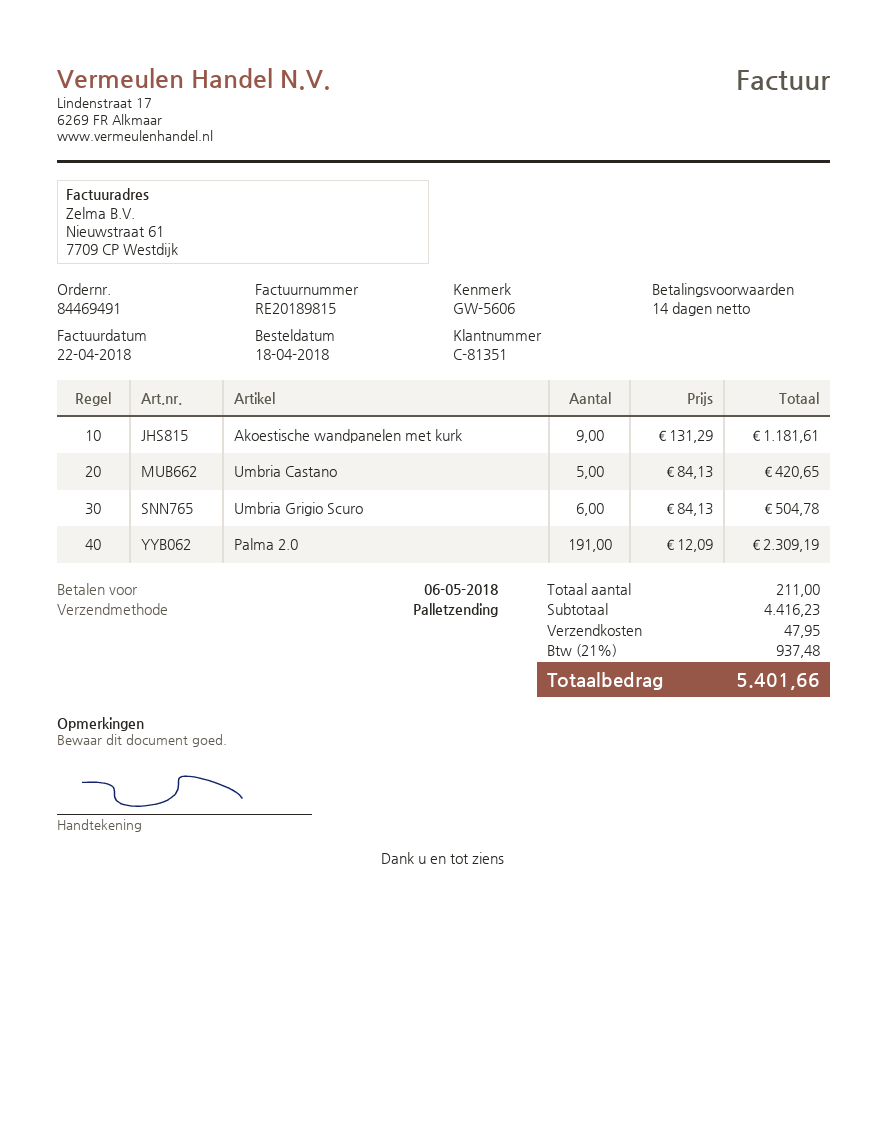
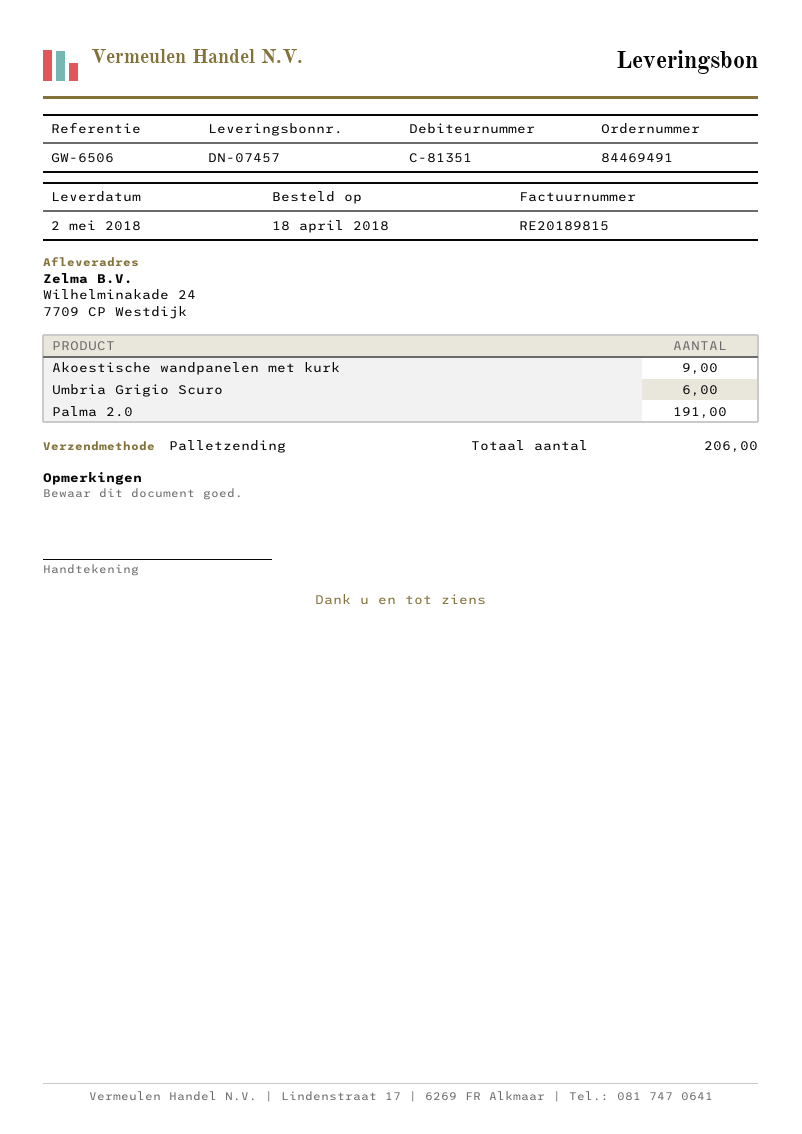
reference: GW-5606 -> GW-6506
Umbria Castano: 5 -> none
total quantity: 211 -> 206

